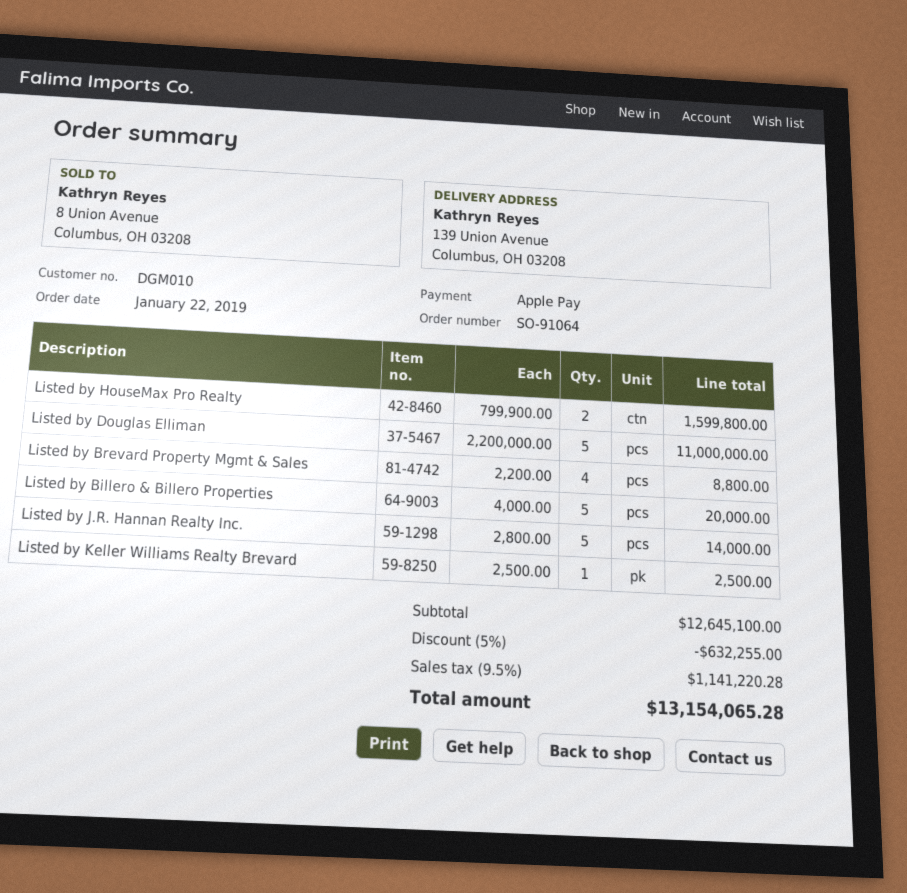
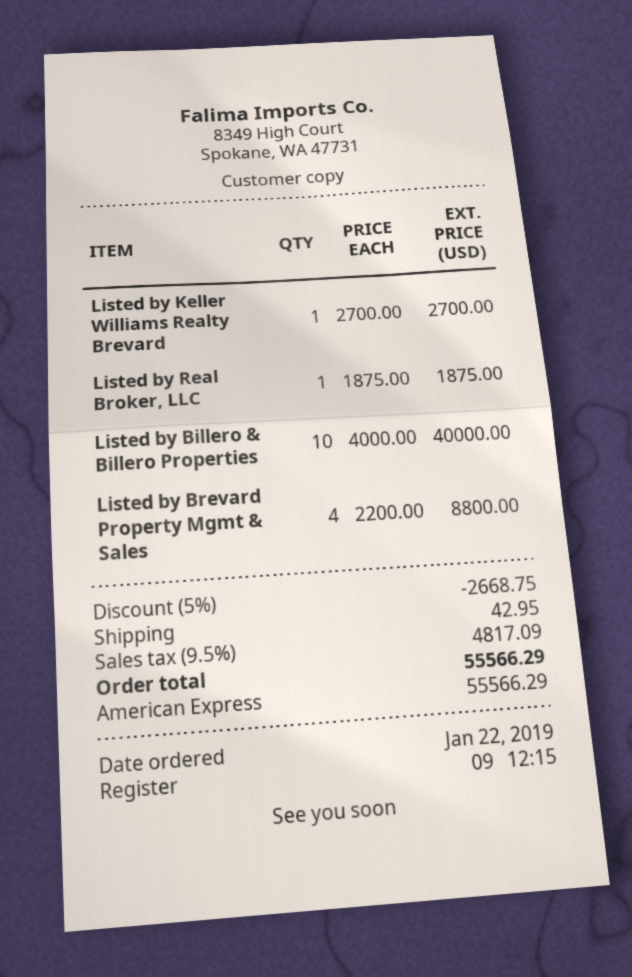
payment method: Apple Pay -> American Express
Listed by HouseMax Pro Realty: 2 x 799900.00 = 1599800.00 -> none
Listed by Douglas Elliman: 5 x 2200000.00 = 11000000.00 -> none
Listed by Billero & Billero Properties: 5 x 4000.00 = 20000.00 -> 10 x 4000.00 = 40000.00
Listed by J.R. Hannan Realty Inc.: 5 x 2800.00 = 14000.00 -> none
Listed by Keller Williams Realty Brevard: 1 x 2500.00 = 2500.00 -> 1 x 2700.00 = 2700.00
Listed by Real Broker, LLC: none -> 1 x 1875.00 = 1875.00
discount: 5% = 632255.00 -> 5% = 2668.75
shipping: none -> 42.95
tax: 9.5% = 1141220.28 -> 9.5% = 4817.09
total: 13154065.28 -> 55566.29

